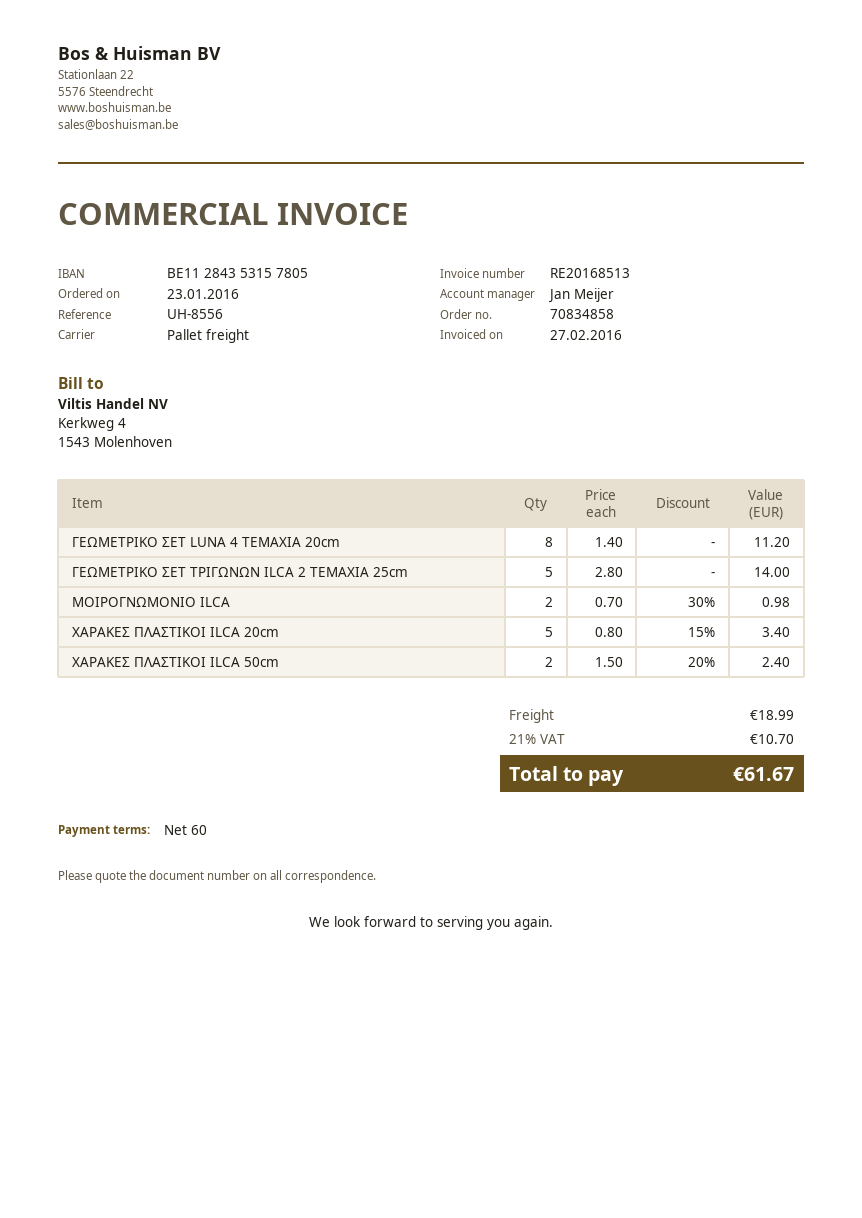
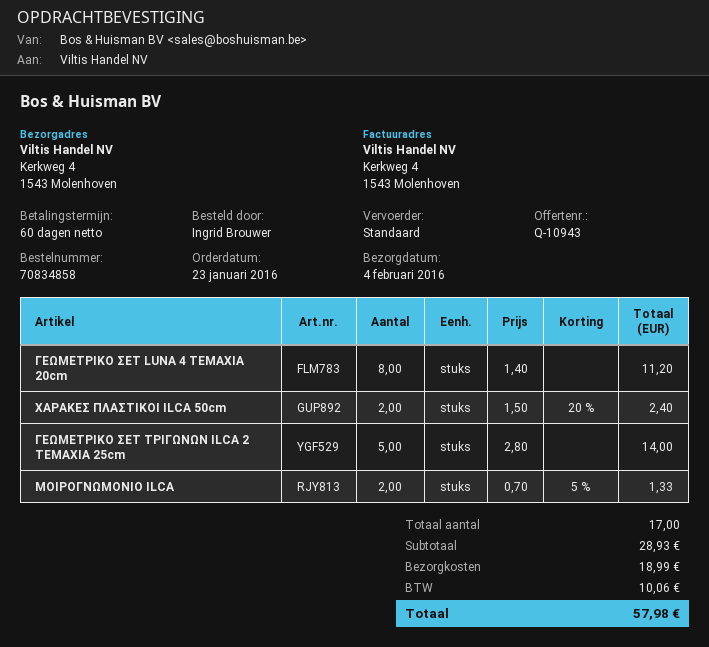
shipping method: pallet freight -> standard
ΜΟΙΡΟΓΝΩΜΟΝΙΟ ILCA: 2 x 0.70 - 30% = 0.98 -> 2 x 0.70 - 5% = 1.33
ΧΑΡΑΚΕΣ ΠΛΑΣΤΙΚΟΙ ILCA 20cm: 5 x 0.80 - 15% = 3.40 -> none
tax: 10.70 -> 10.06
total: 61.67 -> 57.98

